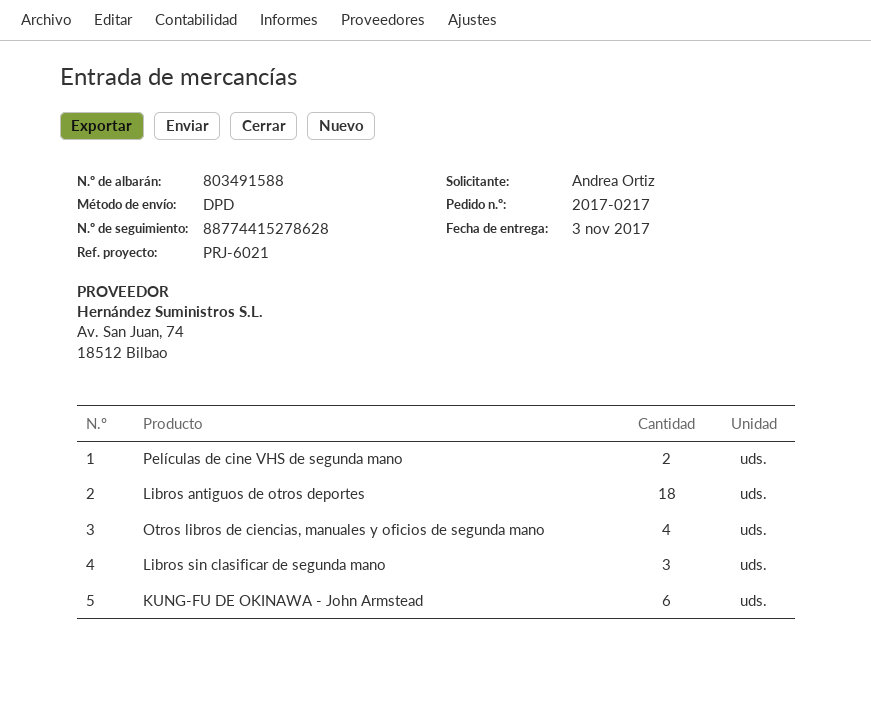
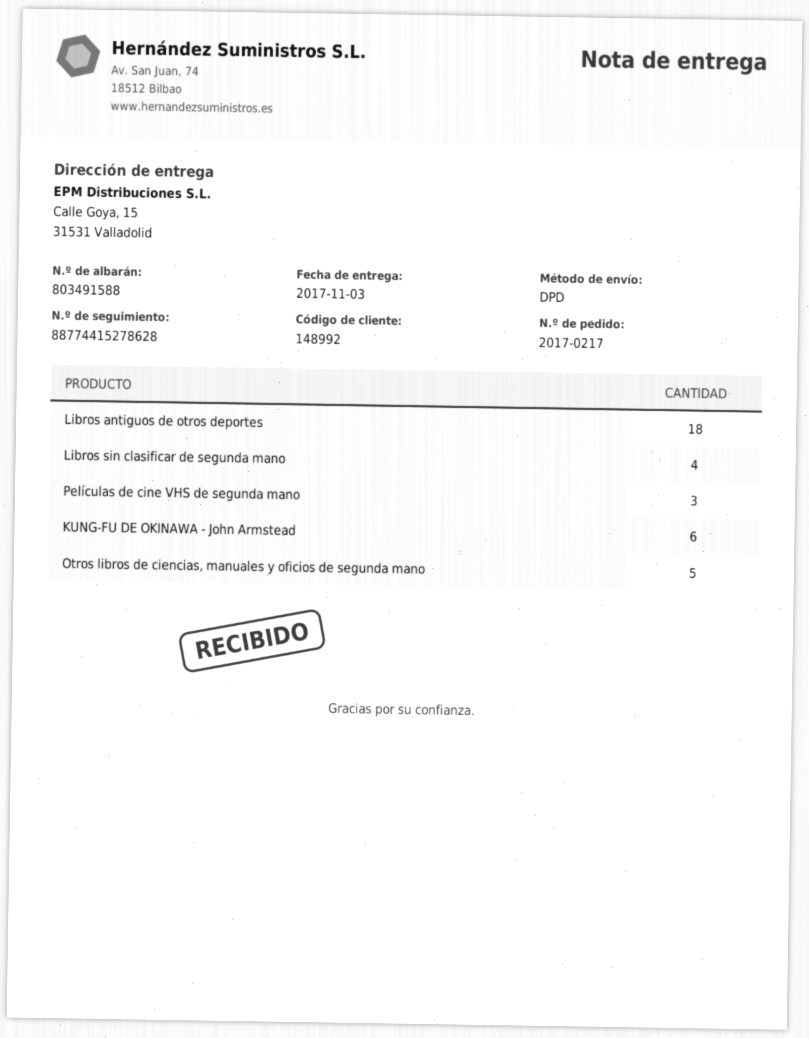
Películas de cine VHS de segunda mano: 2 -> 3
Otros libros de ciencias, manuales y oficios de segunda mano: 4 -> 5
Libros sin clasificar de segunda mano: 3 -> 4

